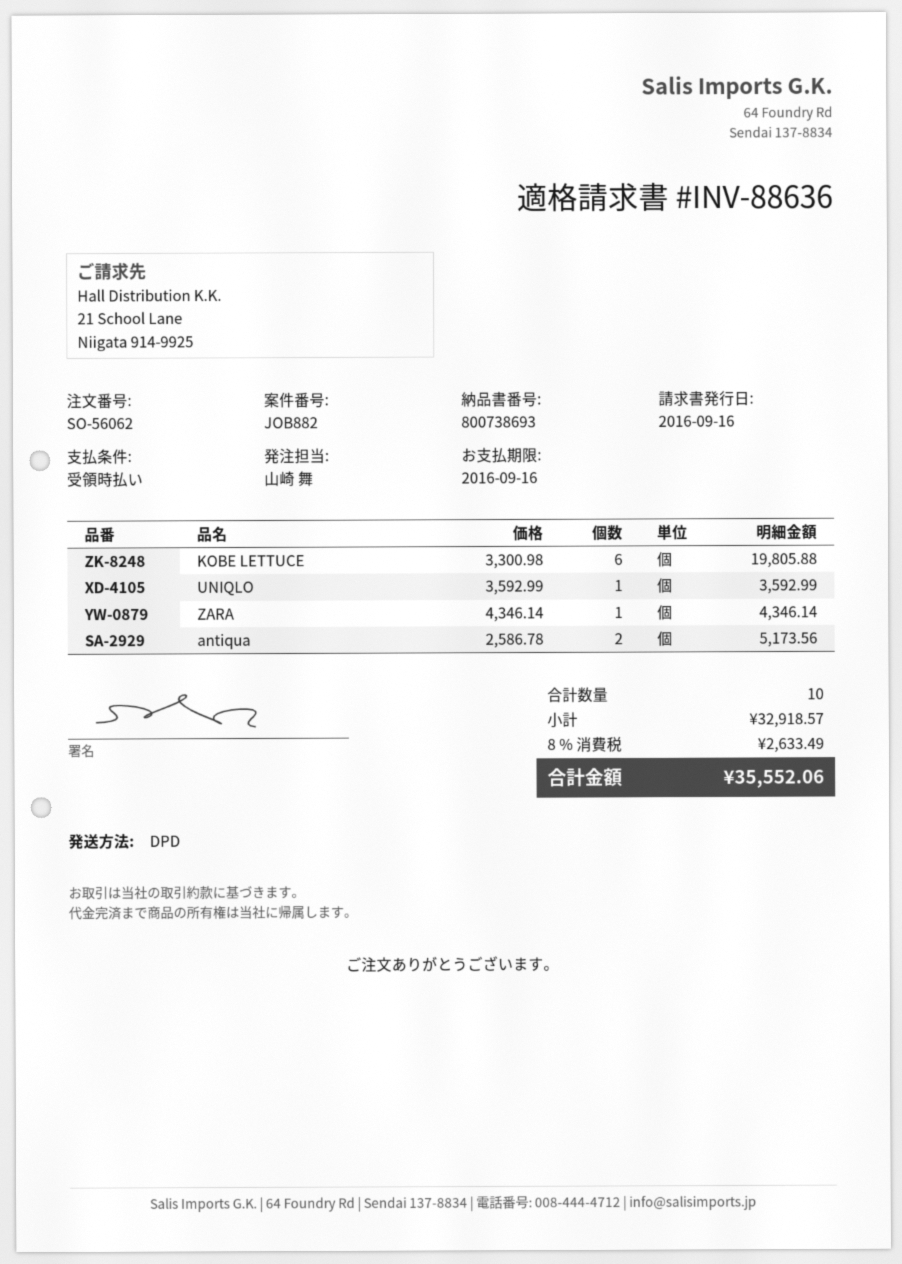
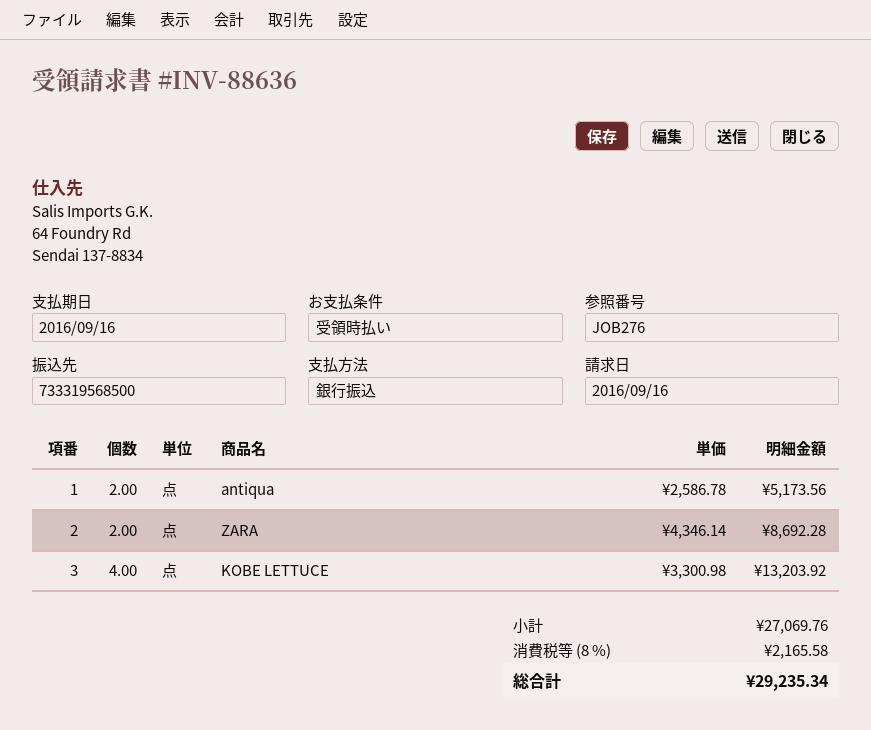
reference: JOB882 -> JOB276
KOBE LETTUCE: 6 x 3300.98 = 19805.88 -> 4 x 3300.98 = 13203.92
UNIQLO: 1 x 3592.99 = 3592.99 -> none
ZARA: 1 x 4346.14 = 4346.14 -> 2 x 4346.14 = 8692.28
subtotal: 32918.57 -> 27069.76
tax: 8% = 2633.49 -> 8% = 2165.58
total: 35552.06 -> 29235.34

